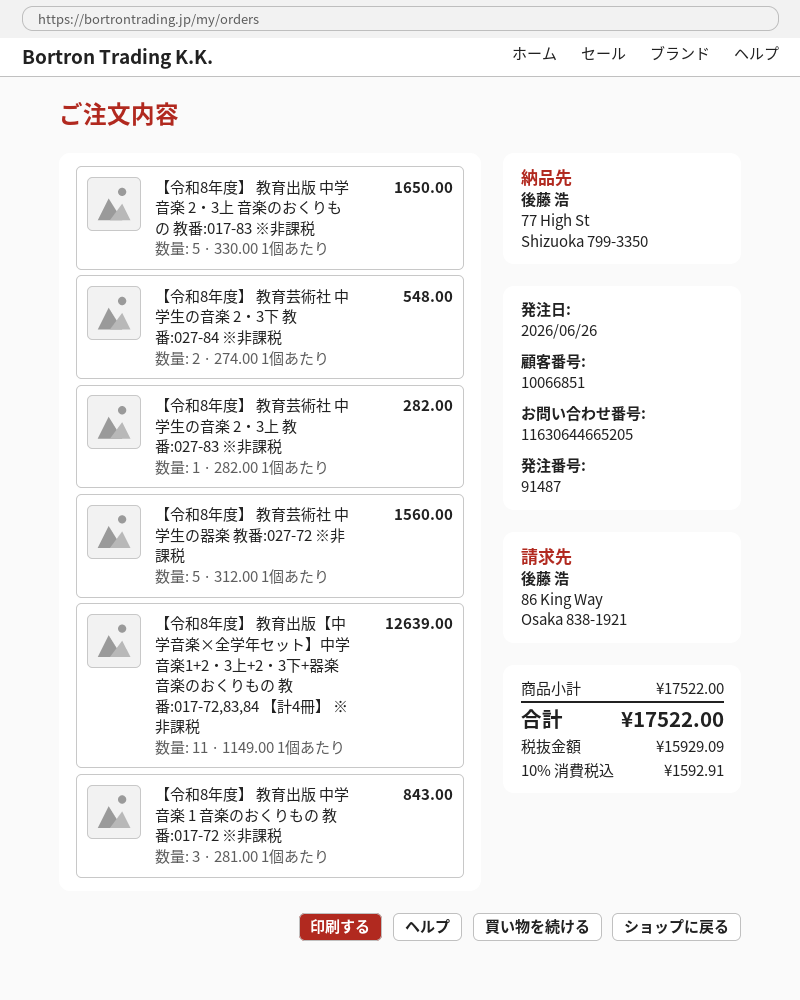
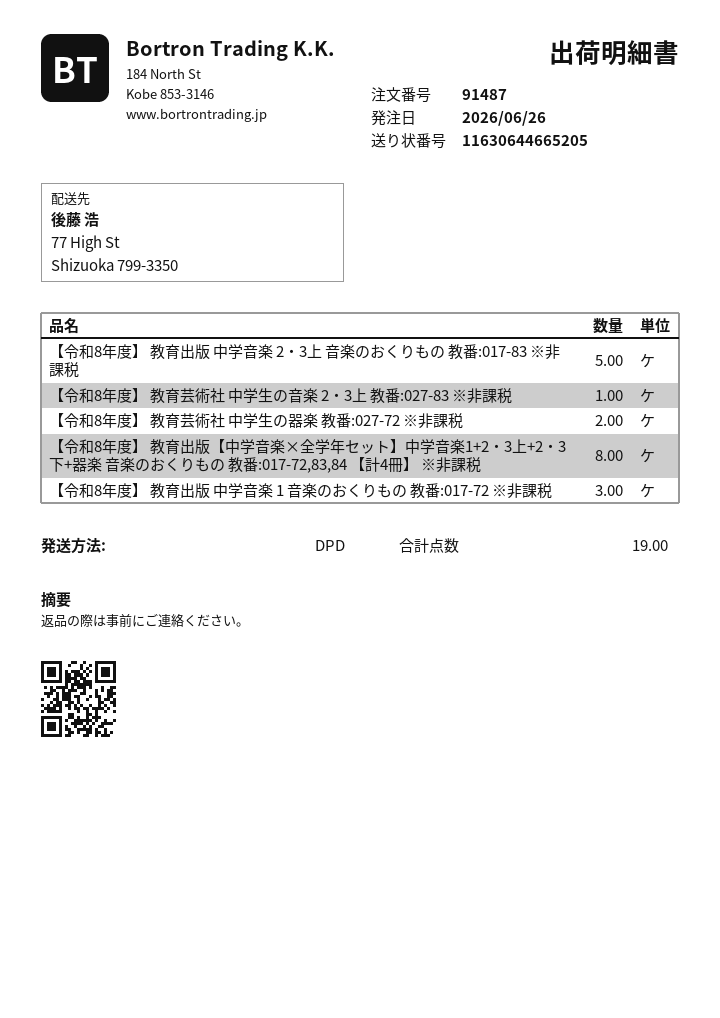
【令和8年度】 教育芸術社 中学生の音楽 2・3下 教番:027-84 ※非課税: 2 -> none
【令和8年度】 教育芸術社 中学生の器楽 教番:027-72 ※非課税: 5 -> 2
【令和8年度】 教育出版【中学音楽×全学年セット】中学音楽1+2・3上+2・3下+器楽 音楽のおくりもの 教番:017-72,83,84 【計4冊】 ※非課税: 11 -> 8

